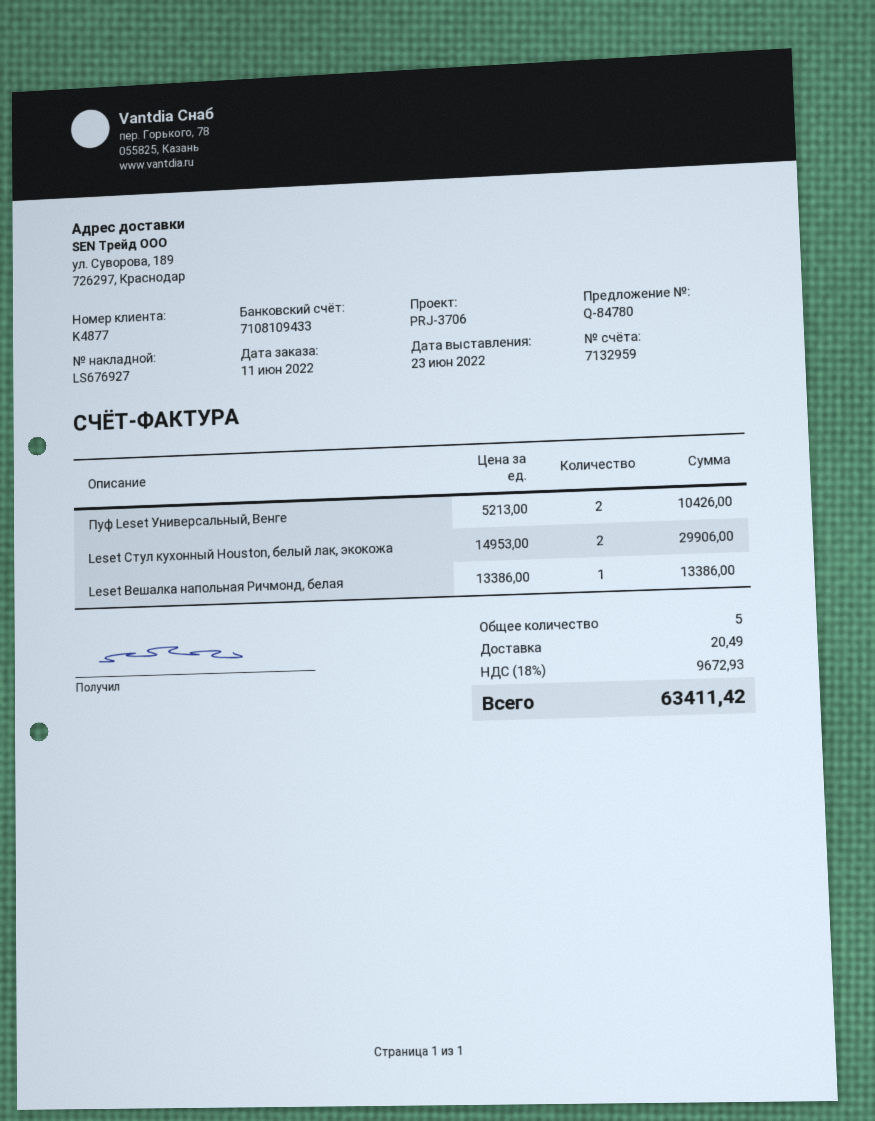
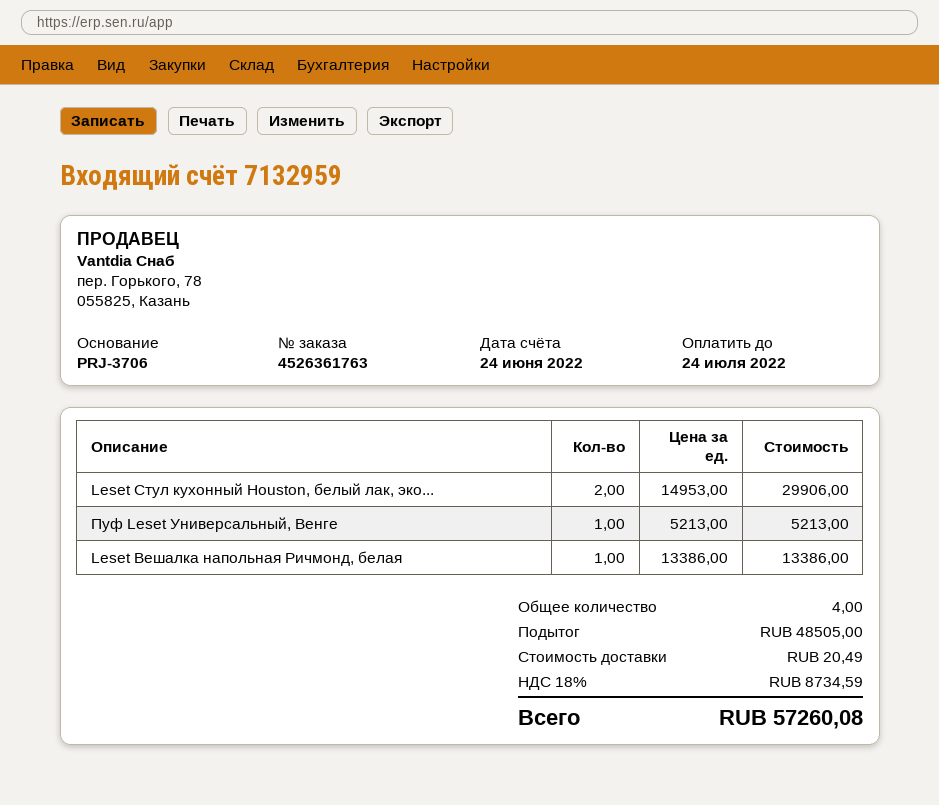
invoice date: 2022-06-23 -> 2022-06-24
Пуф Leset Универсальный, Венге: 2 x 5213.00 = 10426.00 -> 1 x 5213.00 = 5213.00
total quantity: 5 -> 4
tax: 18% = 9672.93 -> 18% = 8734.59
total: 63411.42 -> 57260.08

